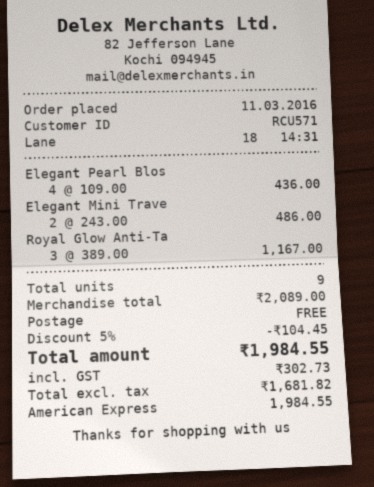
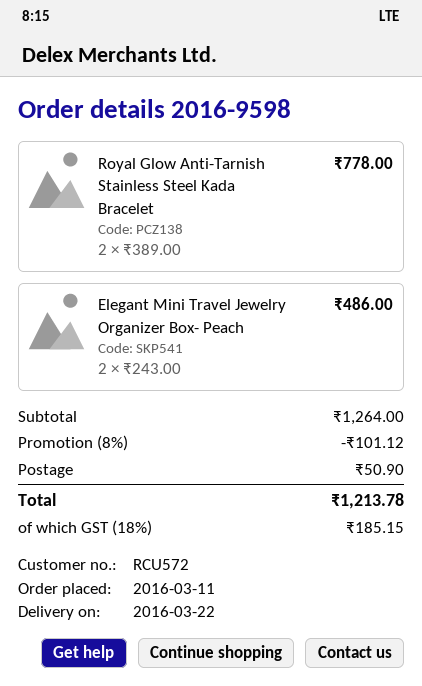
customer number: RCU571 -> RCU572
Elegant Pearl Blos: 4 x 109.00 = 436.00 -> none
Royal Glow Anti-Ta: 3 x 389.00 = 1167.00 -> 2 x 389.00 = 778.00
subtotal: 2089.00 -> 1264.00
discount: 5% = 104.45 -> 8% = 101.12
shipping: 0.00 -> 50.90
tax: 302.73 -> 185.15
total: 1984.55 -> 1213.78

